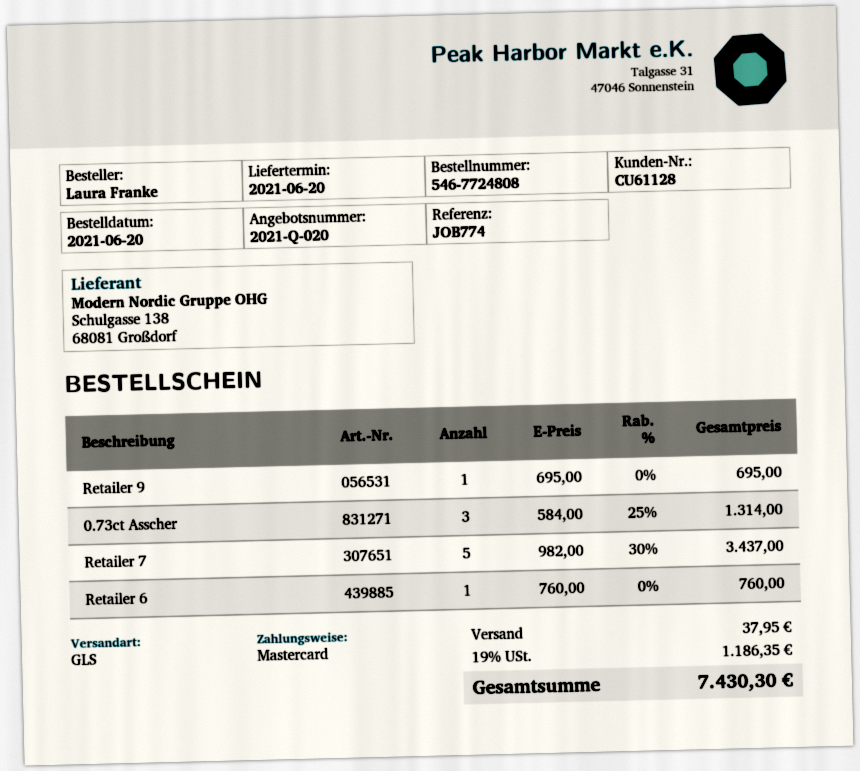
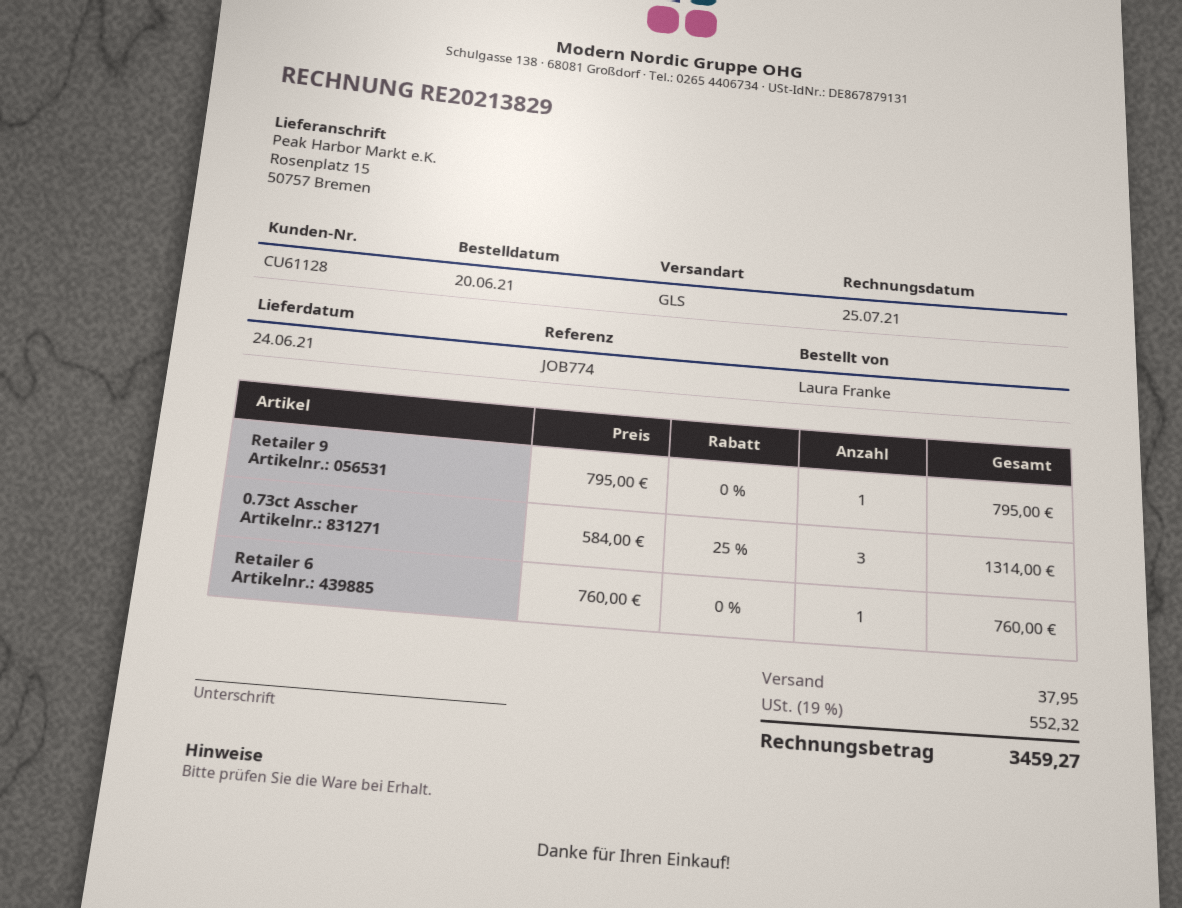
delivery date: 2021-06-20 -> 2021-06-24
Retailer 9: 1 x 695.00 = 695.00 -> 1 x 795.00 = 795.00
Retailer 7: 5 x 982.00 - 30% = 3437.00 -> none
tax: 19% = 1186.35 -> 19% = 552.32
total: 7430.30 -> 3459.27

